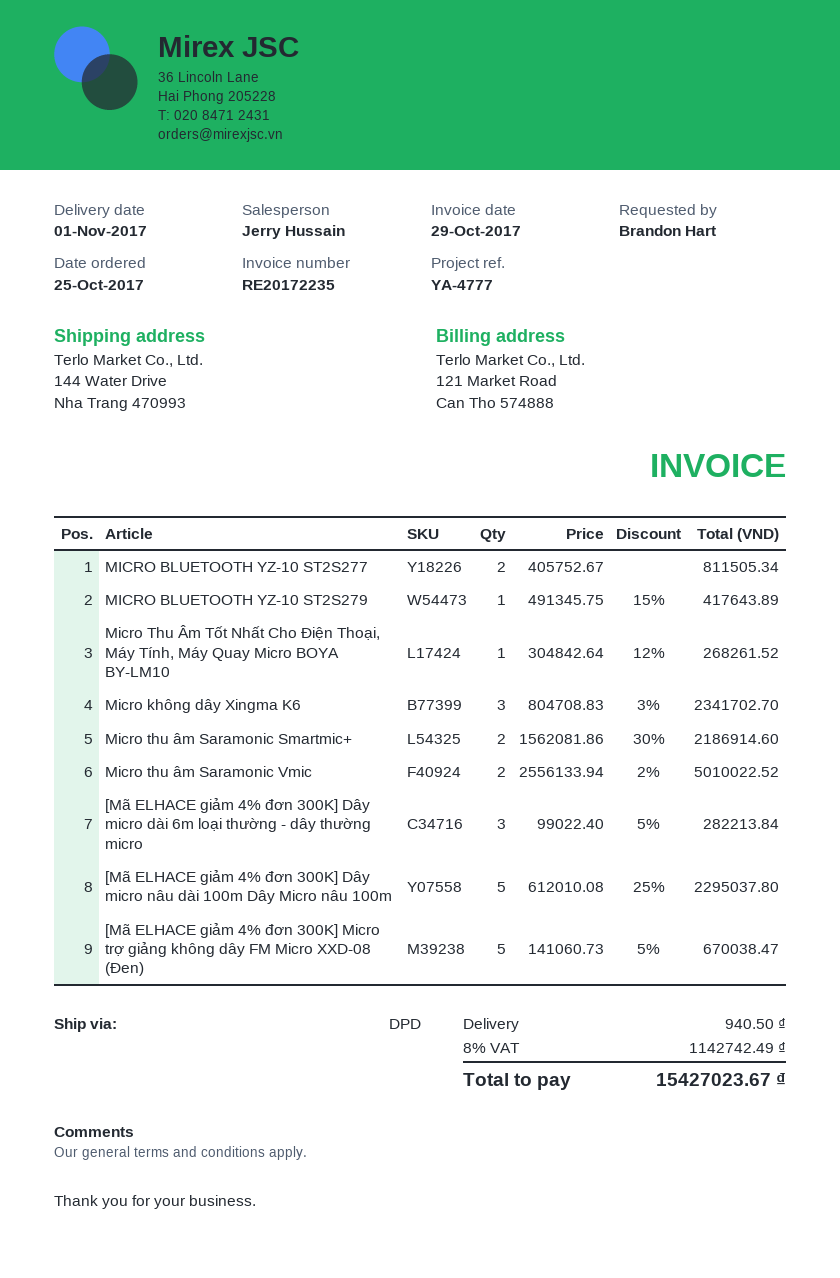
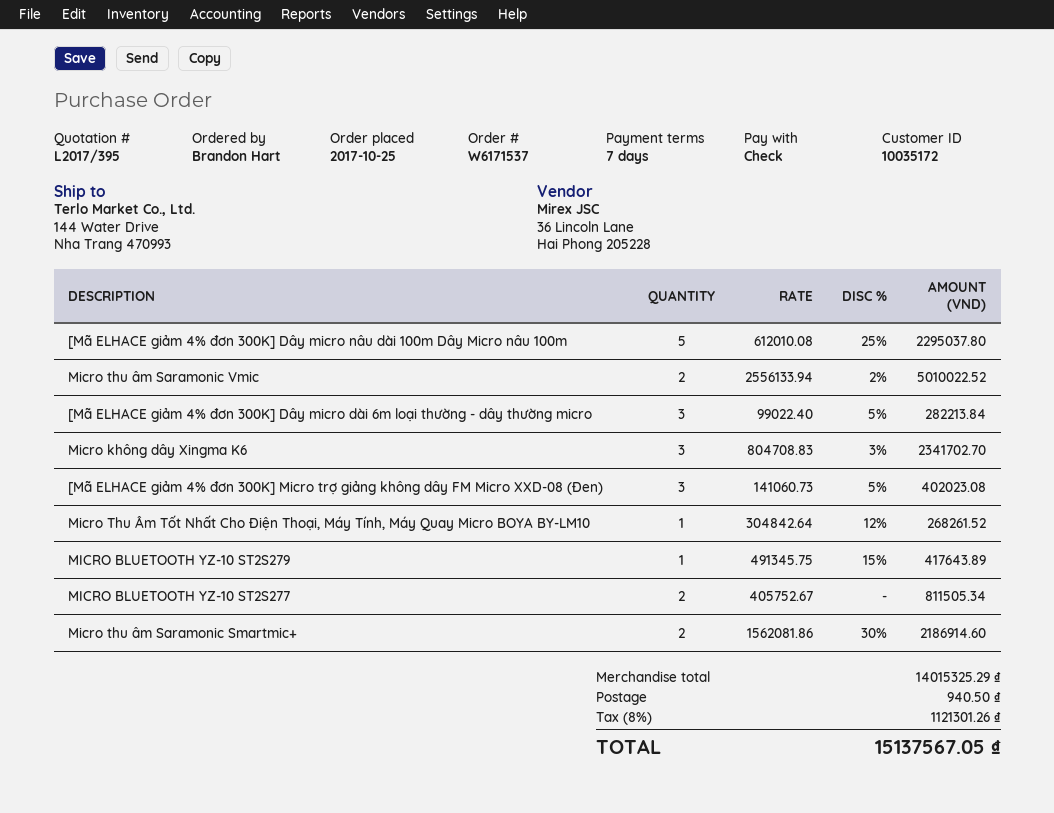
[Mã ELHACE giảm 4% đơn 300K] Micro trợ giảng không dây FM Micro XXD-08 (Đen): 5 x 141060.73 - 5% = 670038.47 -> 3 x 141060.73 - 5% = 402023.08
tax: 8% = 1142742.49 -> 8% = 1121301.26
total: 15427023.67 -> 15137567.05

